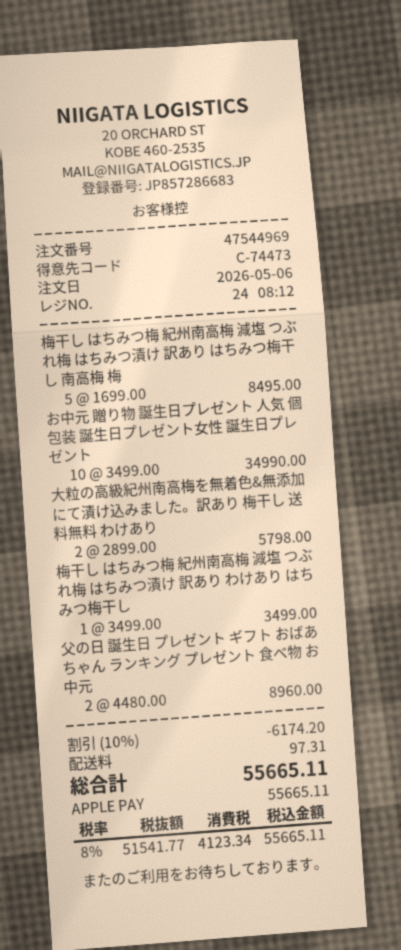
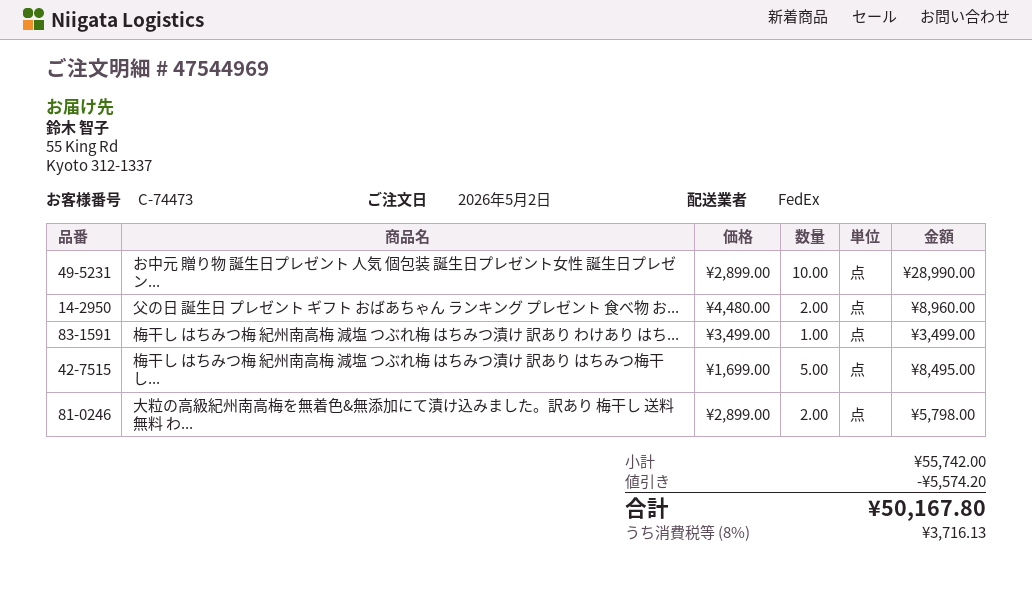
order date: 2026-05-06 -> 2026-05-02
お中元 贈り物 誕生日プレゼント 人気 個包装 誕生日プレゼント女性 誕生日プレゼント: 10 x 3499.00 = 34990.00 -> 10 x 2899.00 = 28990.00
discount: 6174.20 -> 5574.20
shipping: 97.31 -> none
tax: 8% = 4123.34 -> 8% = 3716.13
total: 55665.11 -> 50167.80

